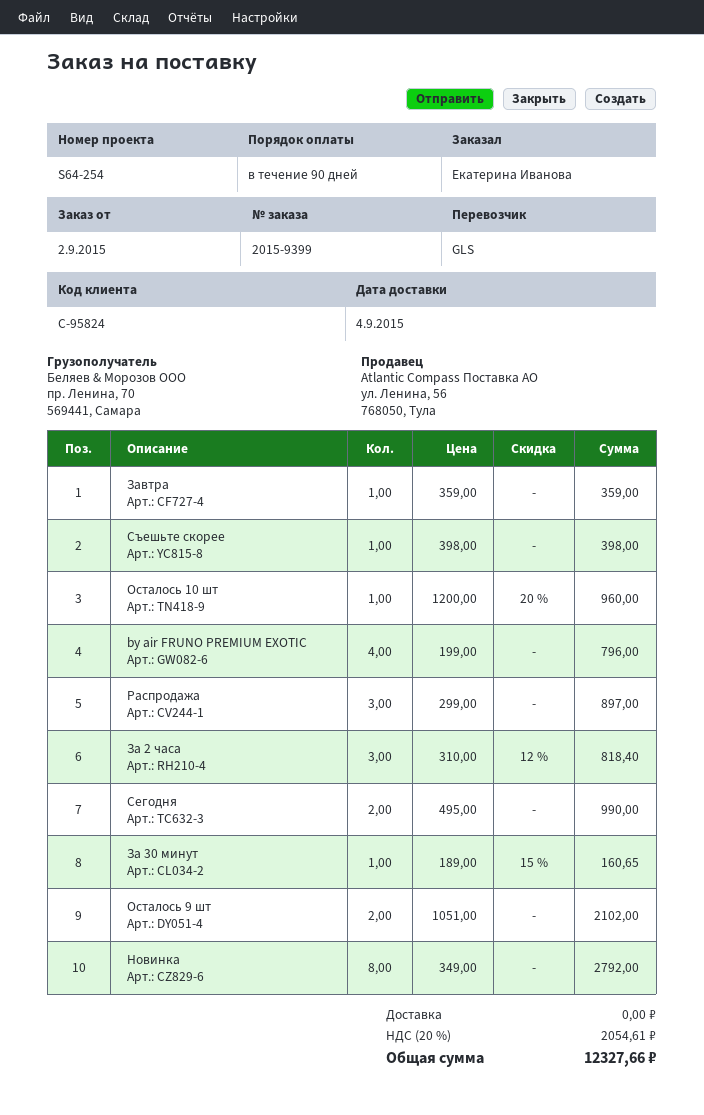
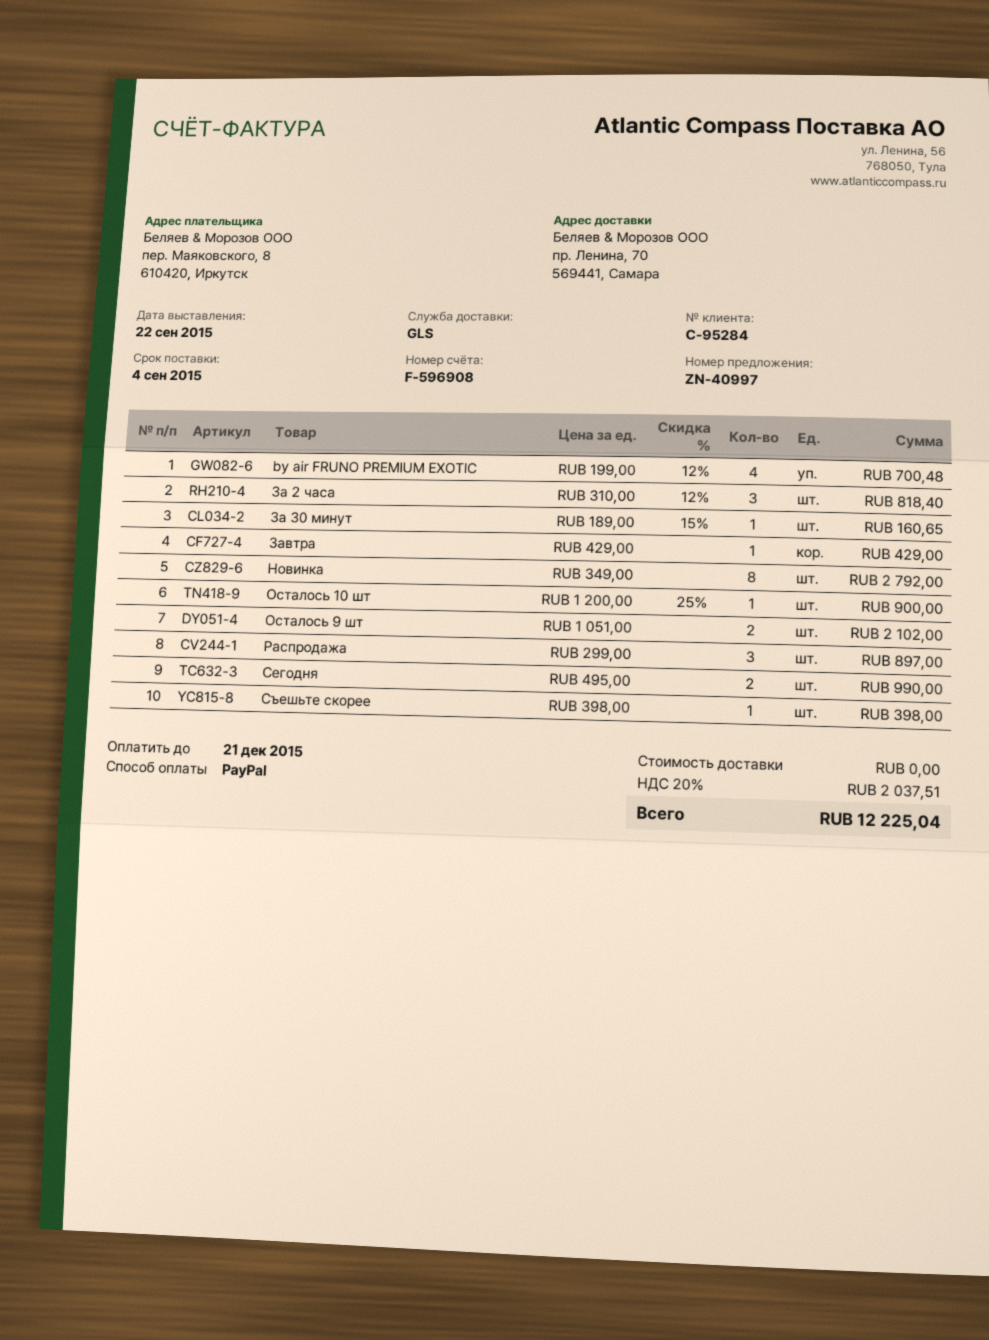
customer number: C-95824 -> C-95284
Завтра: 1 x 359.00 = 359.00 -> 1 x 429.00 = 429.00
Осталось 10 шт: 1 x 1200.00 - 20% = 960.00 -> 1 x 1200.00 - 25% = 900.00
by air FRUNO PREMIUM EXOTIC: 4 x 199.00 = 796.00 -> 4 x 199.00 - 12% = 700.48
tax: 20% = 2054.61 -> 20% = 2037.51
total: 12327.66 -> 12225.04

